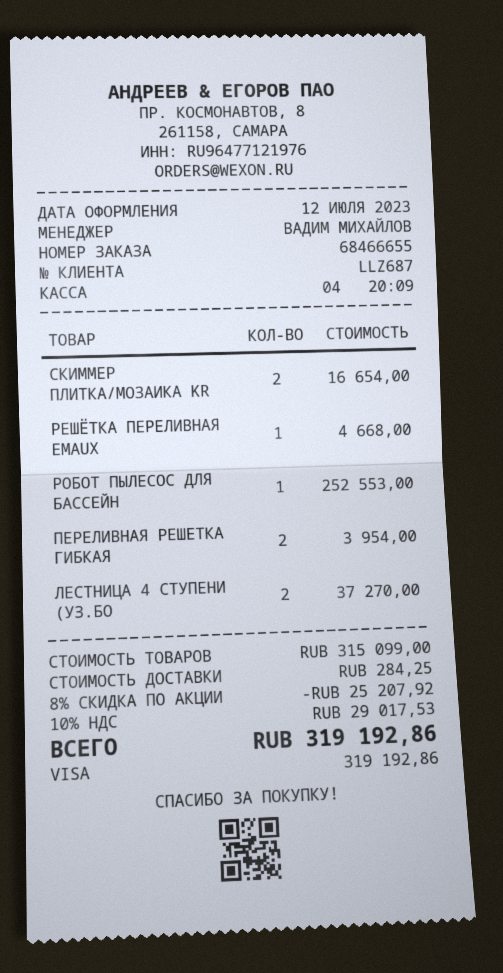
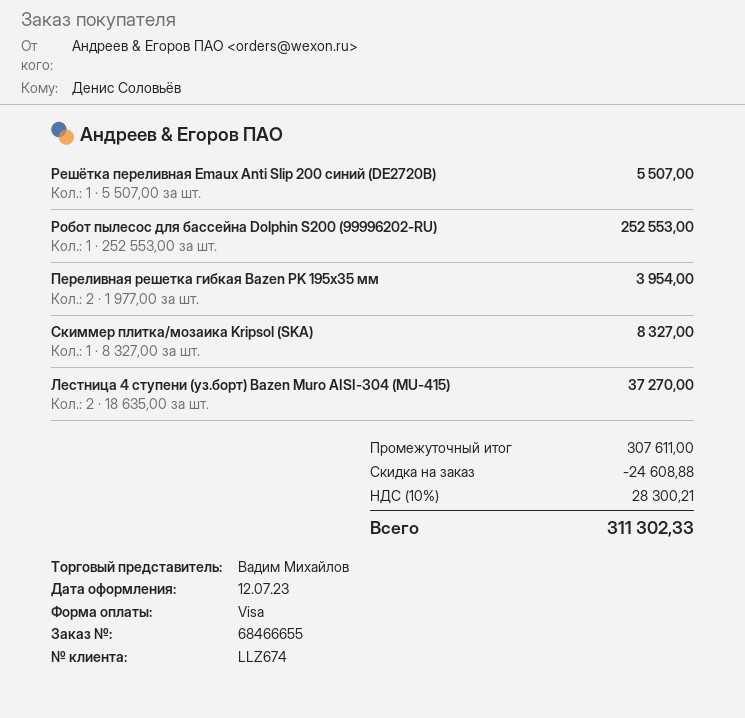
customer number: LLZ687 -> LLZ674
СКИММЕР ПЛИТКА/МОЗАИКА KR: 2 for 16654.00 -> 1 for 8327.00
РЕШЁТКА ПЕРЕЛИВНАЯ EMAUX: 1 for 4668.00 -> 1 for 5507.00
subtotal: 315099.00 -> 307611.00
discount: 25207.92 -> 24608.88
shipping: 284.25 -> none
tax: 10% = 29017.53 -> 10% = 28300.21
total: 319192.86 -> 311302.33

